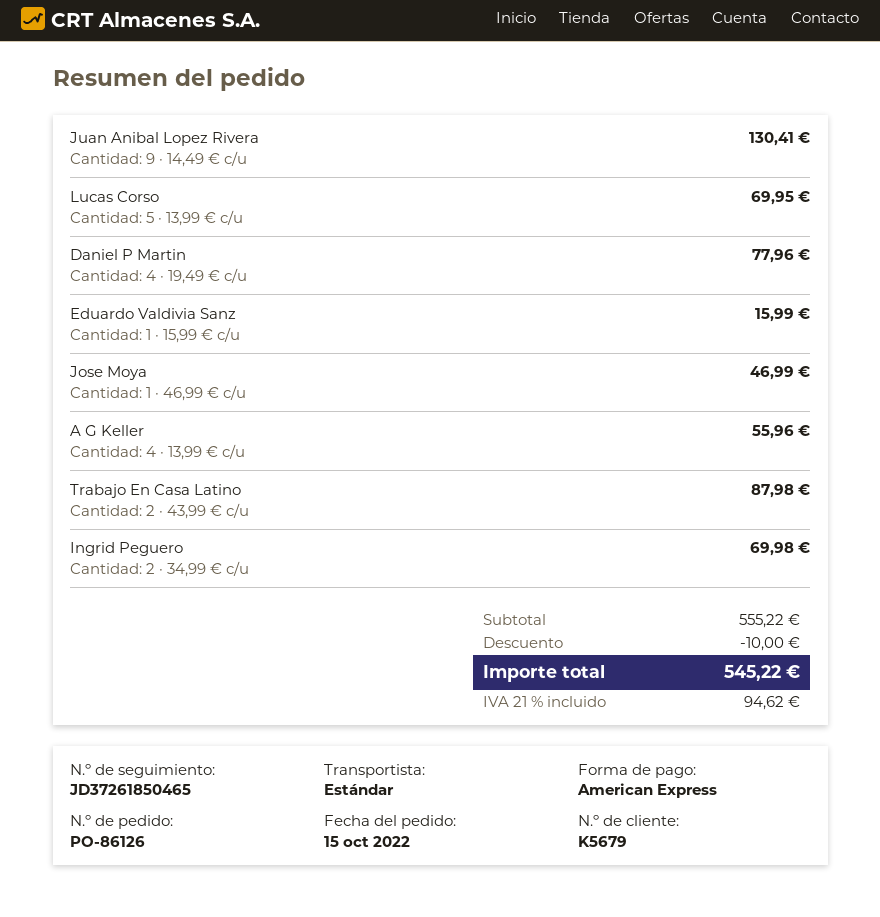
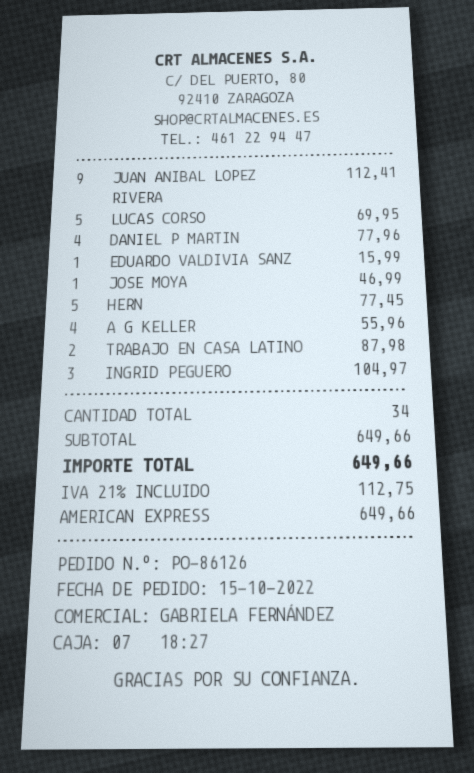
Juan Anibal Lopez Rivera: 9 for 130.41 -> 9 for 112.41
Ingrid Peguero: 2 for 69.98 -> 3 for 104.97
HERN: none -> 5 for 77.45
subtotal: 555.22 -> 649.66
discount: 10.00 -> none
tax: 21% = 94.62 -> 21% = 112.75
total: 545.22 -> 649.66

